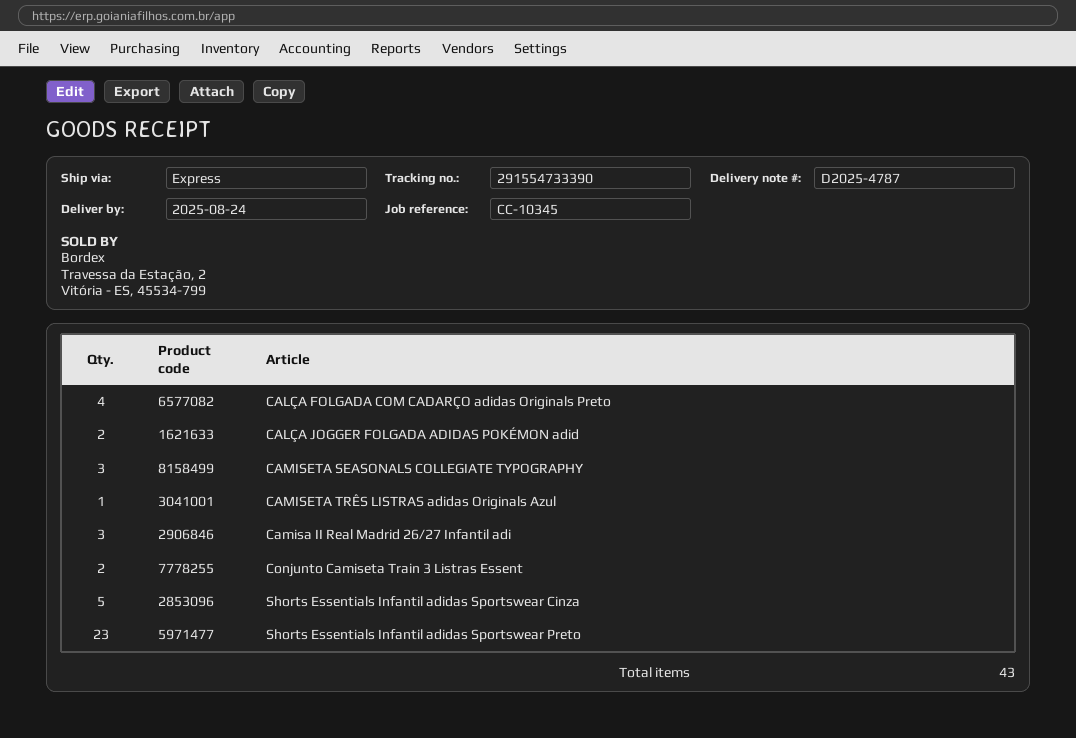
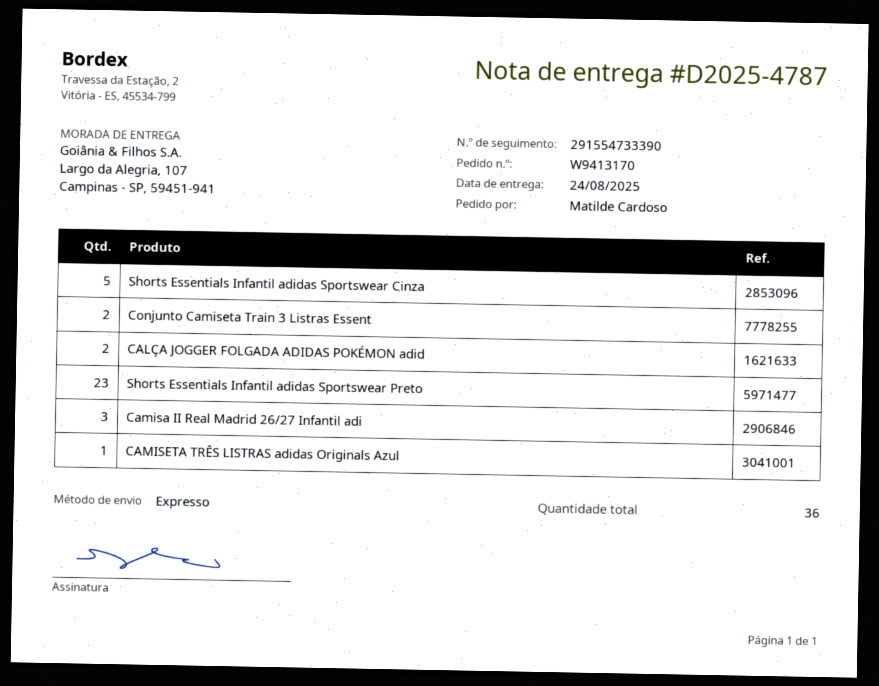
CALÇA FOLGADA COM CADARÇO adidas Originals Preto: 4 -> none
CAMISETA SEASONALS COLLEGIATE TYPOGRAPHY: 3 -> none
total quantity: 43 -> 36

